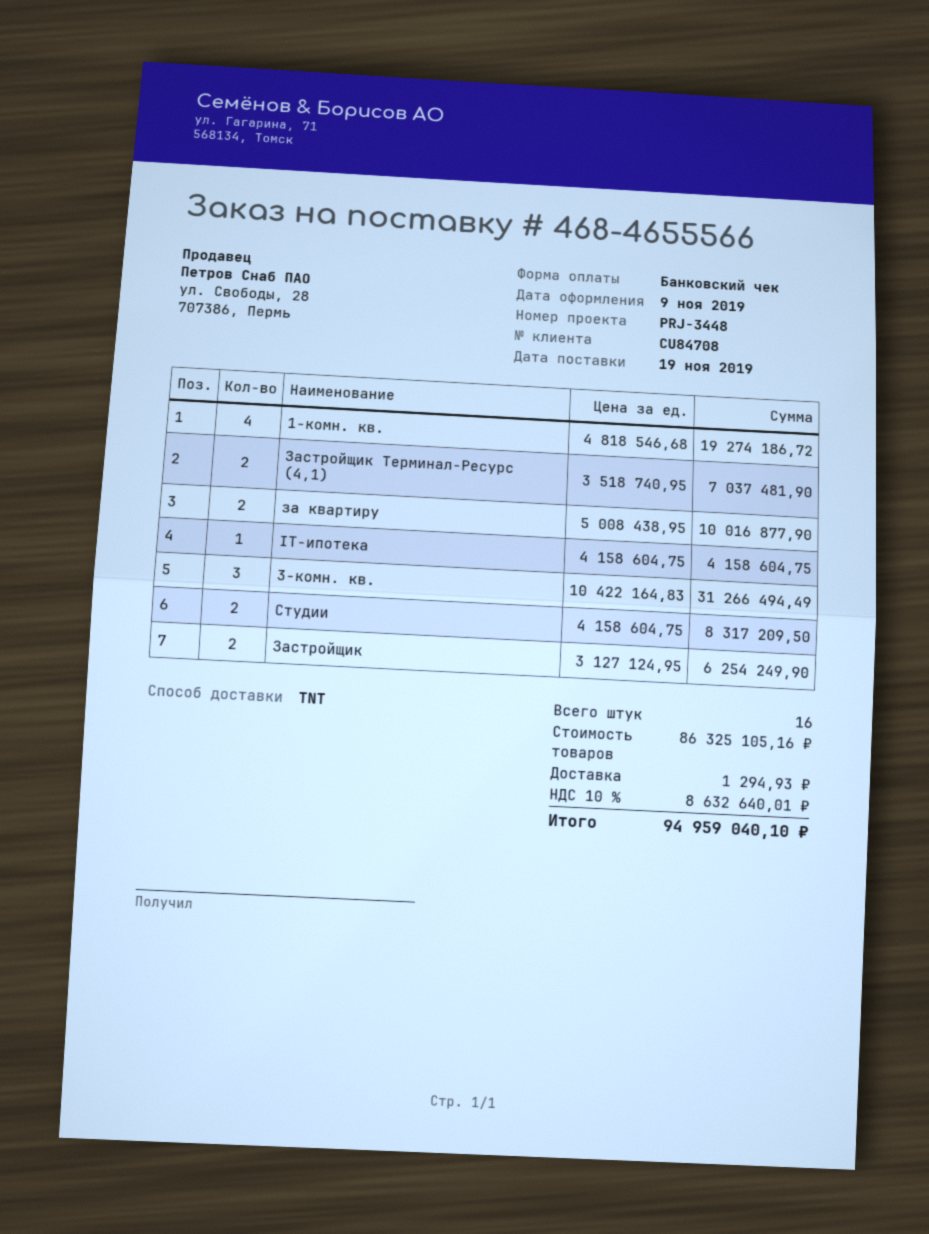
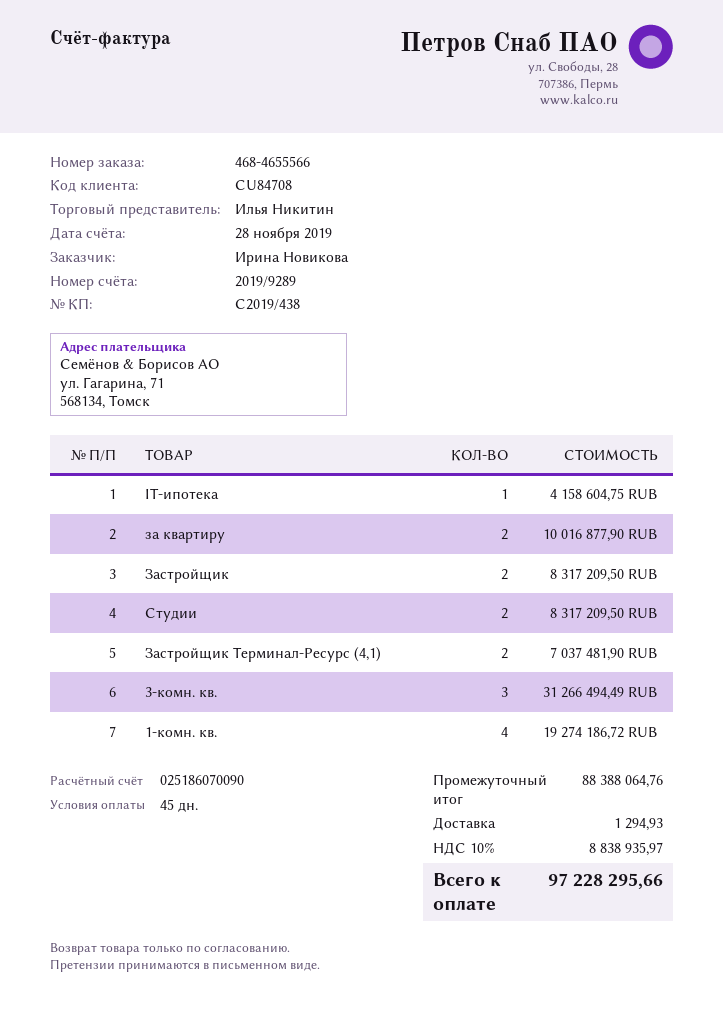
Застройщик: 2 for 6254249.90 -> 2 for 8317209.50
subtotal: 86325105.16 -> 88388064.76
tax: 10% = 8632640.01 -> 10% = 8838935.97
total: 94959040.10 -> 97228295.66

